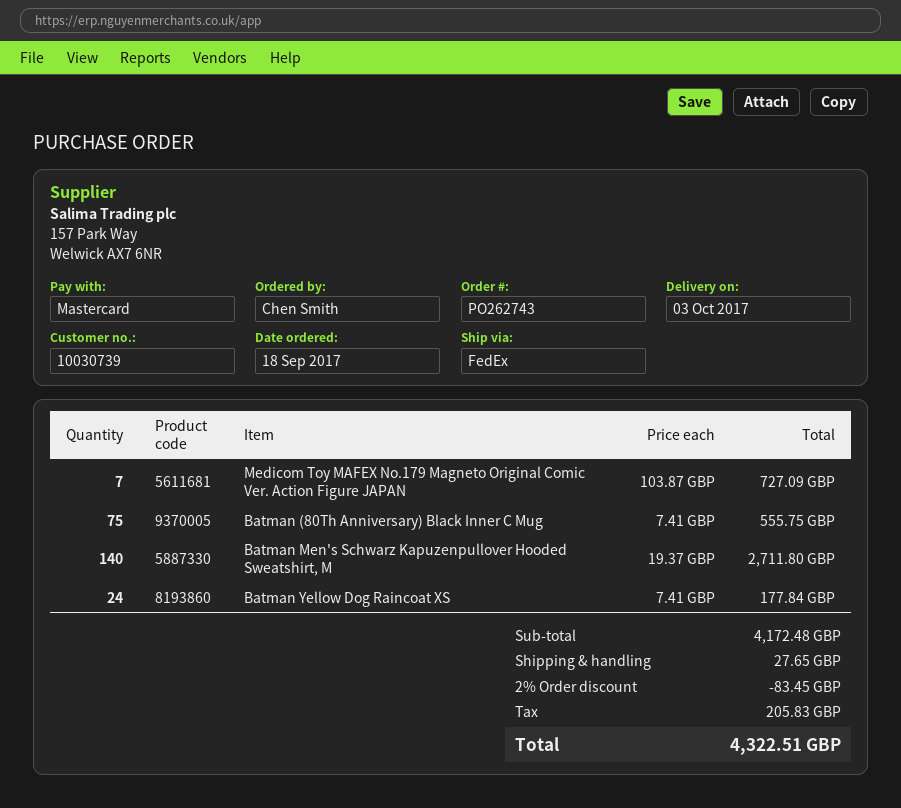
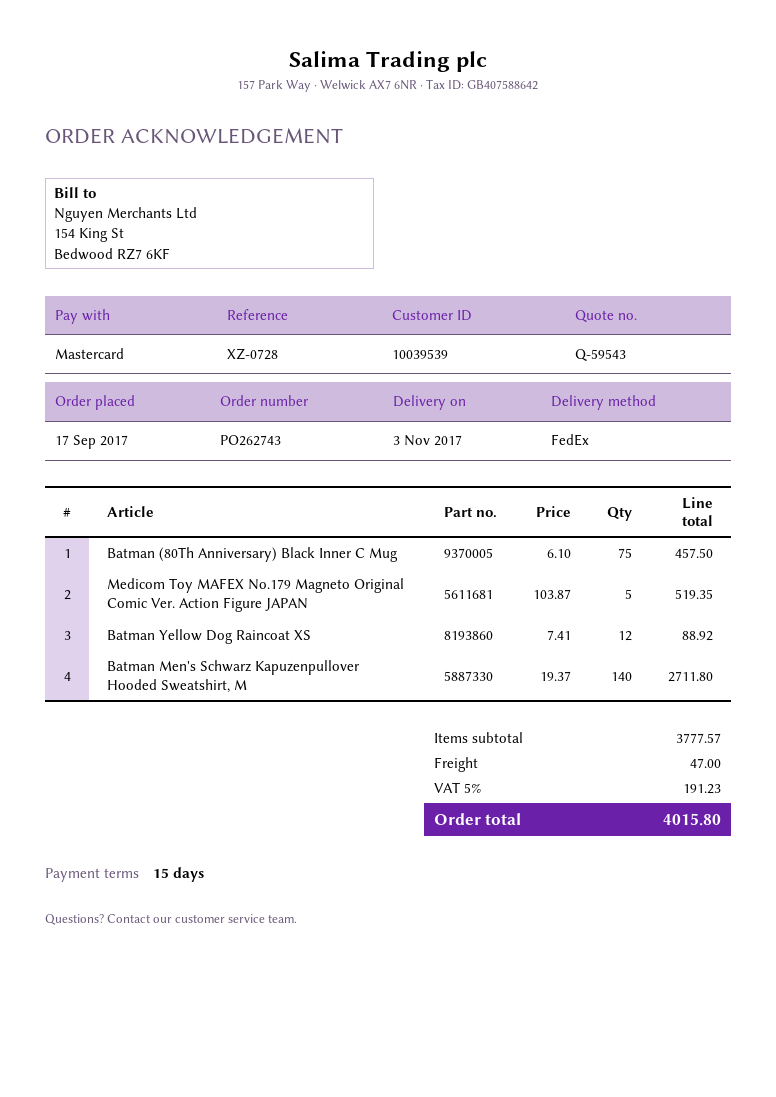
order date: 2017-09-18 -> 2017-09-17
delivery date: 2017-10-03 -> 2017-11-03
customer number: 10030739 -> 10039539
Medicom Toy MAFEX No.179 Magneto Original Comic Ver. Action Figure JAPAN: 7 x 103.87 = 727.09 -> 5 x 103.87 = 519.35
Batman (80Th Anniversary) Black Inner C Mug: 75 x 7.41 = 555.75 -> 75 x 6.10 = 457.50
Batman Yellow Dog Raincoat XS: 24 x 7.41 = 177.84 -> 12 x 7.41 = 88.92
subtotal: 4172.48 -> 3777.57
discount: 2% = 83.45 -> none
shipping: 27.65 -> 47.00
tax: 205.83 -> 191.23
total: 4322.51 -> 4015.80

